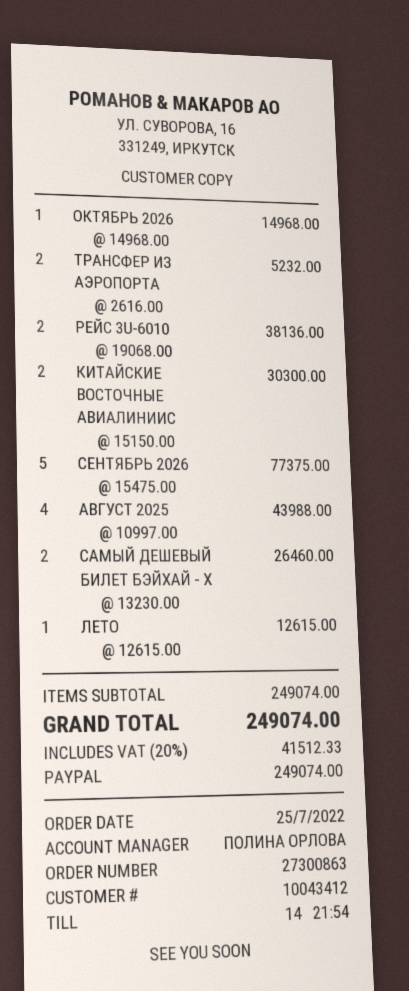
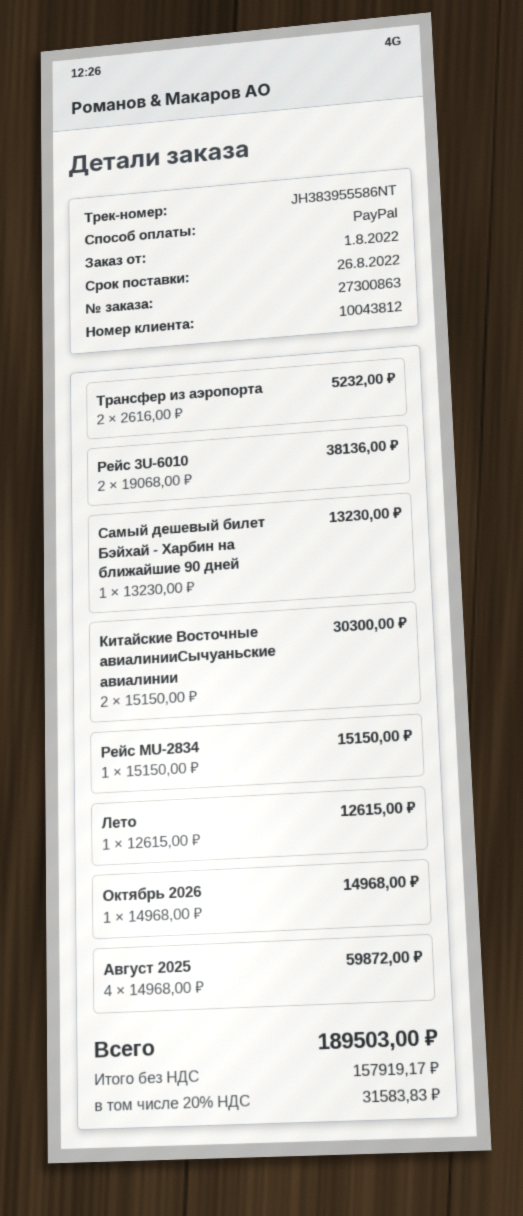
order date: 2022-07-25 -> 2022-08-01
customer number: 10043412 -> 10043812
СЕНТЯБРЬ 2026: 5 x 15475.00 = 77375.00 -> none
АВГУСТ 2025: 4 x 10997.00 = 43988.00 -> 4 x 14968.00 = 59872.00
САМЫЙ ДЕШЕВЫЙ БИЛЕТ БЭЙХАЙ - Х: 2 x 13230.00 = 26460.00 -> 1 x 13230.00 = 13230.00
Рейс MU-2834: none -> 1 x 15150.00 = 15150.00
tax: 20% = 41512.33 -> 20% = 31583.83
total: 249074.00 -> 189503.00

